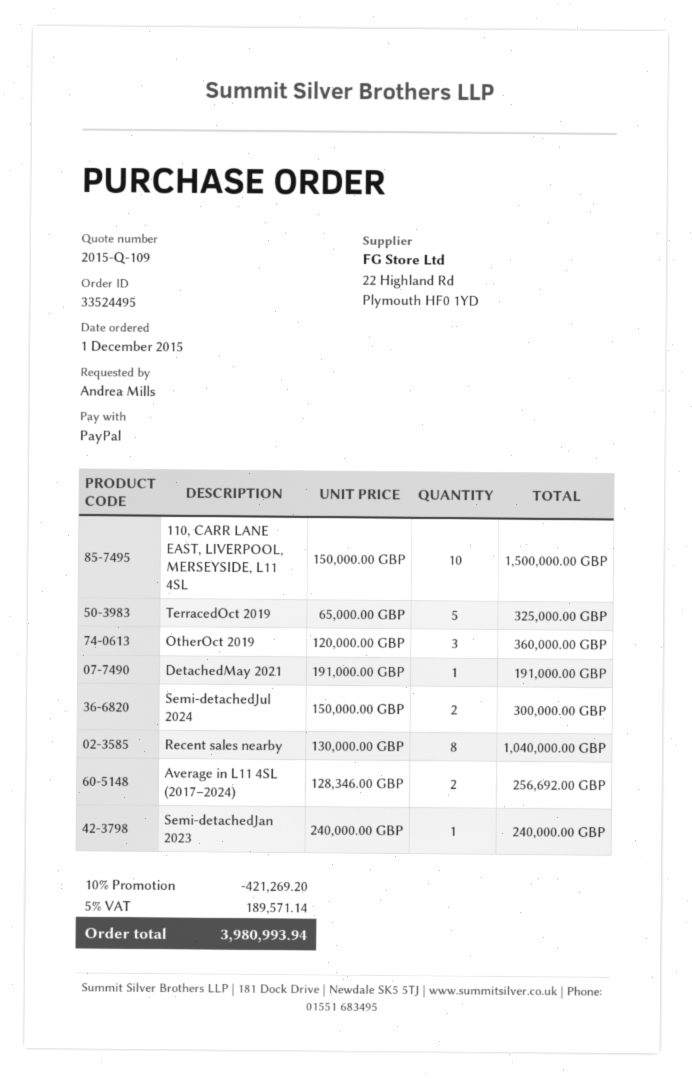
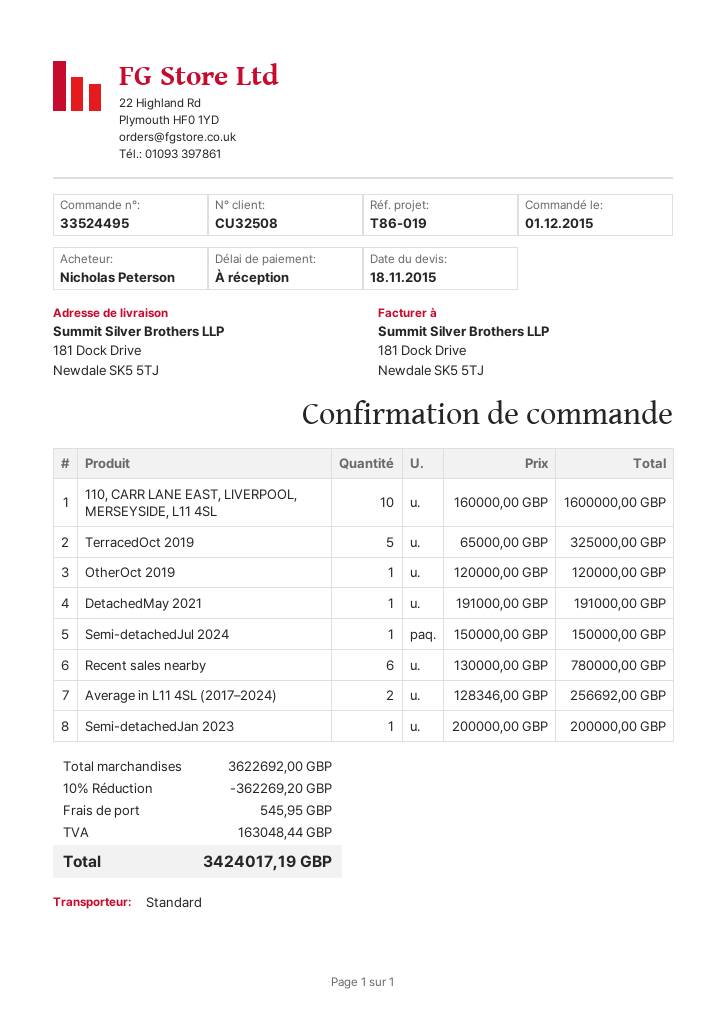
ordered by: Andrea Mills -> Nicholas Peterson
110, CARR LANE EAST, LIVERPOOL, MERSEYSIDE, L11 4SL: 10 x 150000.00 = 1500000.00 -> 10 x 160000.00 = 1600000.00
OtherOct 2019: 3 x 120000.00 = 360000.00 -> 1 x 120000.00 = 120000.00
Semi-detachedJul 2024: 2 x 150000.00 = 300000.00 -> 1 x 150000.00 = 150000.00
Recent sales nearby: 8 x 130000.00 = 1040000.00 -> 6 x 130000.00 = 780000.00
Semi-detachedJan 2023: 1 x 240000.00 = 240000.00 -> 1 x 200000.00 = 200000.00
discount: 10% = 421269.20 -> 10% = 362269.20
shipping: none -> 545.95
tax: 189571.14 -> 163048.44
total: 3980993.94 -> 3424017.19

